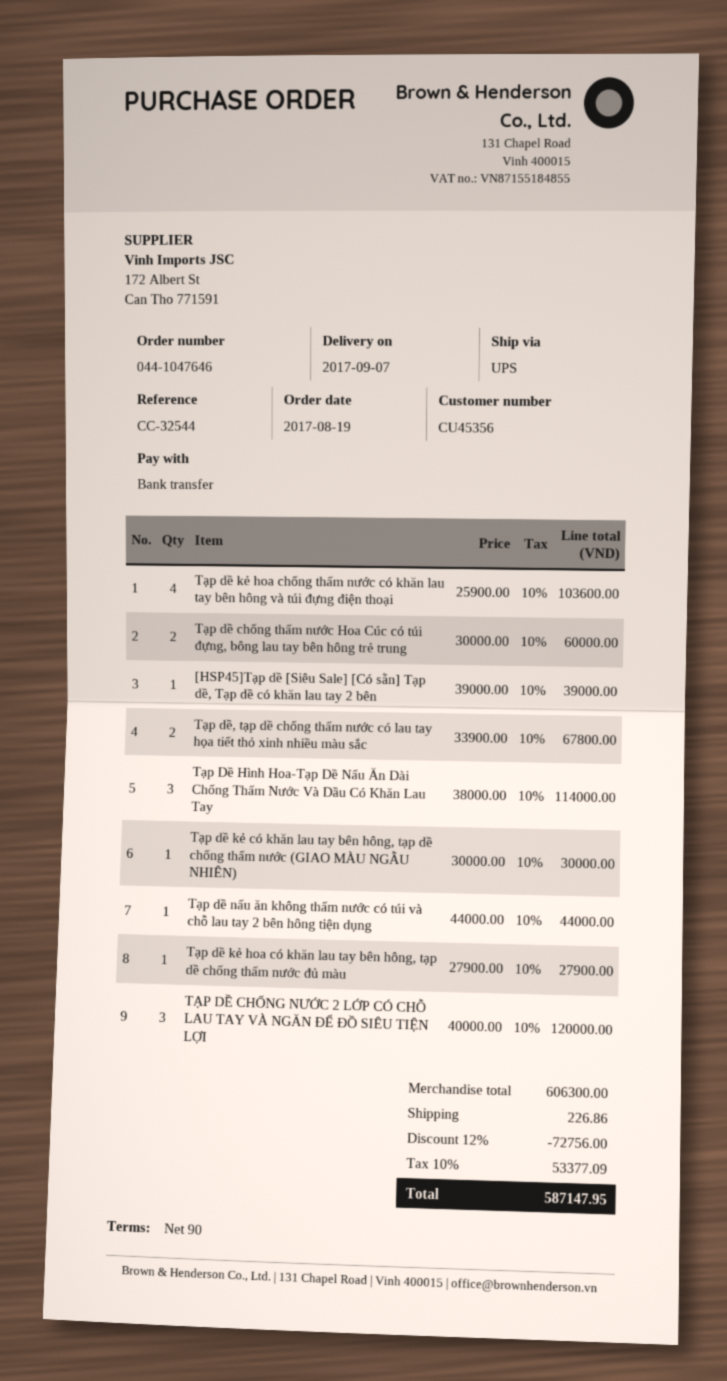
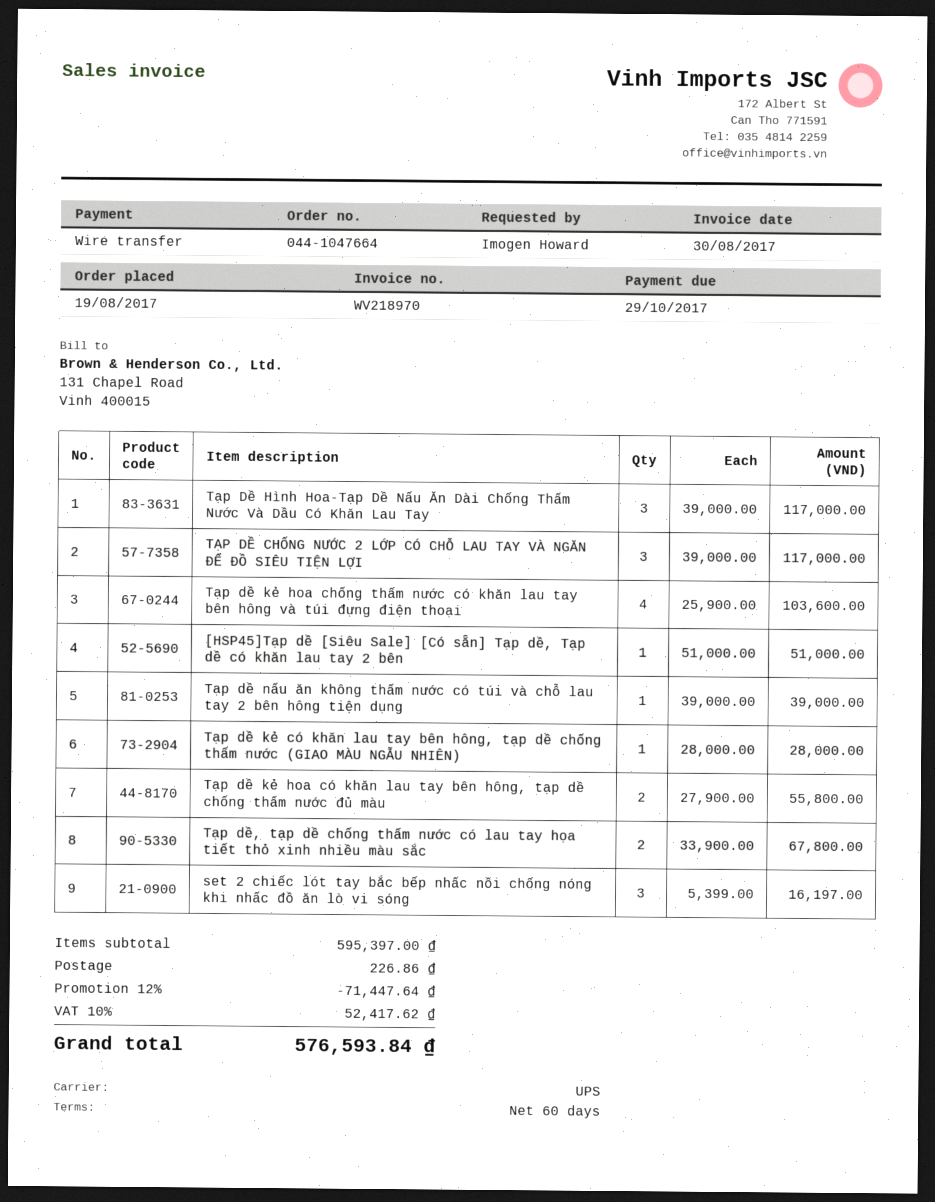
order number: 044-1047646 -> 044-1047664
payment terms: 90 days -> 60 days
Tạp dề chống thấm nước Hoa Cúc có túi đựng, bông lau tay bên hông trẻ trung: 2 x 30000.00 = 60000.00 -> none
[HSP45]Tạp dề [Siêu Sale] [Có sẵn] Tạp dề, Tạp dề có khăn lau tay 2 bên: 1 x 39000.00 = 39000.00 -> 1 x 51000.00 = 51000.00
Tạp Dề Hình Hoa-Tạp Dề Nấu Ăn Dài Chống Thấm Nước Và Dầu Có Khăn Lau Tay: 3 x 38000.00 = 114000.00 -> 3 x 39000.00 = 117000.00
Tạp dề kẻ có khăn lau tay bên hông, tạp dề chống thấm nước (GIAO MÀU NGẪU NHIÊN): 1 x 30000.00 = 30000.00 -> 1 x 28000.00 = 28000.00
Tạp dề nấu ăn không thấm nước có túi và chỗ lau tay 2 bên hông tiện dụng: 1 x 44000.00 = 44000.00 -> 1 x 39000.00 = 39000.00
Tạp dề kẻ hoa có khăn lau tay bên hông, tạp dề chống thấm nước đủ màu: 1 x 27900.00 = 27900.00 -> 2 x 27900.00 = 55800.00
TẠP DỀ CHỐNG NƯỚC 2 LỚP CÓ CHỖ LAU TAY VÀ NGĂN ĐỂ ĐỒ SIÊU TIỆN LỢI: 3 x 40000.00 = 120000.00 -> 3 x 39000.00 = 117000.00
set 2 chiếc lót tay bắc bếp nhấc nồi chống nóng khi nhấc đồ ăn lò vi sóng: none -> 3 x 5399.00 = 16197.00
subtotal: 606300.00 -> 595397.00
discount: 12% = 72756.00 -> 12% = 71447.64
tax: 10% = 53377.09 -> 10% = 52417.62
total: 587147.95 -> 576593.84

